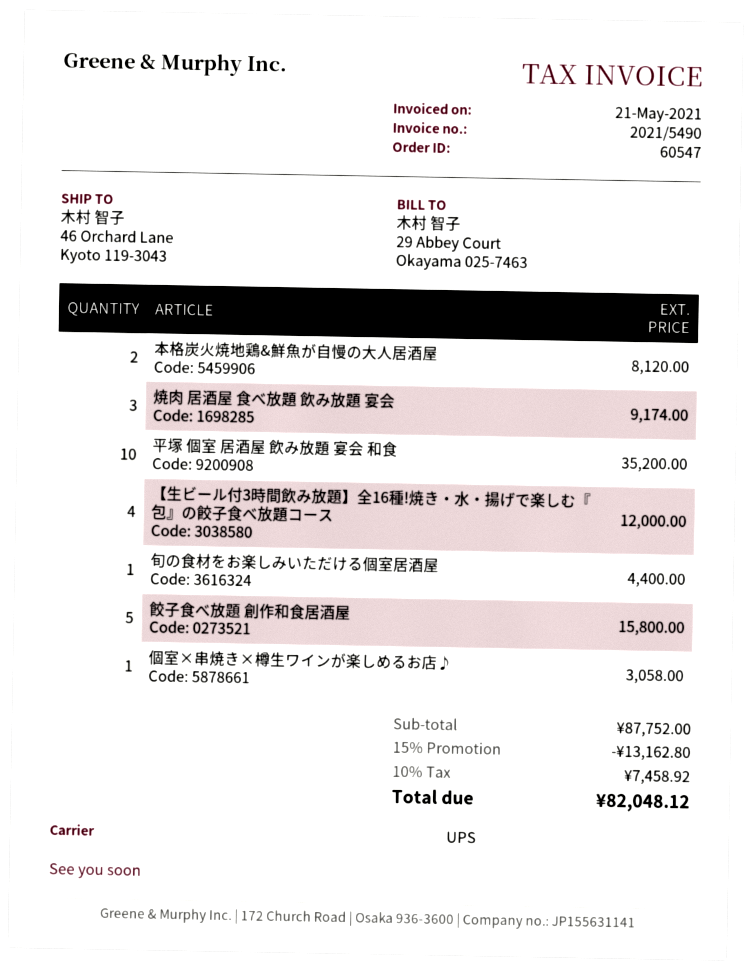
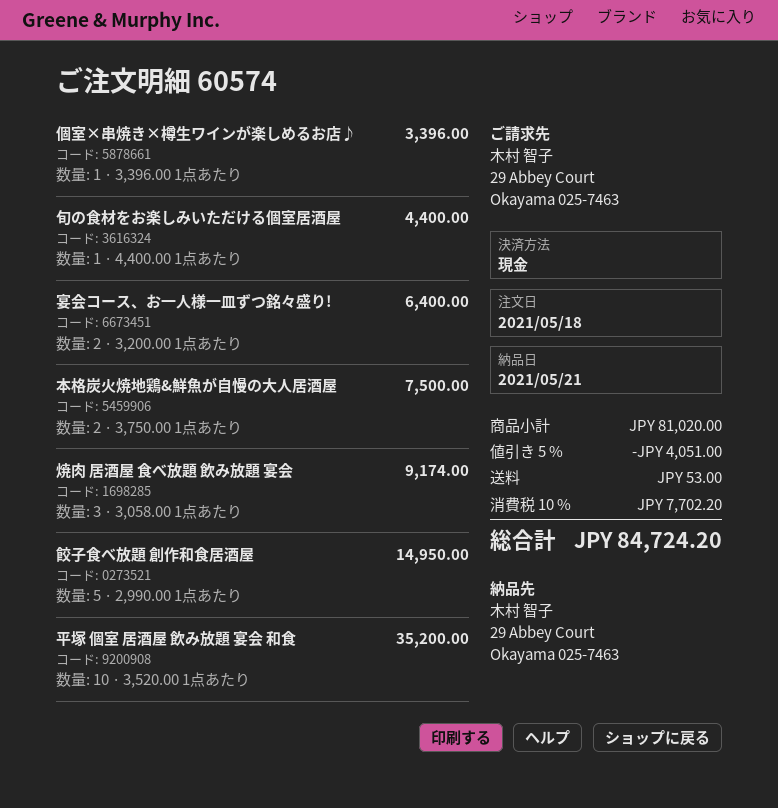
order number: 60547 -> 60574
ship to: 46 Orchard Lane, Kyoto 119-3043 -> 29 Abbey Court, Okayama 025-7463
本格炭火焼地鶏&鮮魚が自慢の大人居酒屋: 2 for 8120.00 -> 2 for 7500.00
【生ビール付3時間飲み放題】全16種!焼き・水・揚げで楽しむ『包』の餃子食べ放題コース: 4 for 12000.00 -> none
餃子食べ放題 創作和食居酒屋: 5 for 15800.00 -> 5 for 14950.00
個室×串焼き×樽生ワインが楽しめるお店♪: 1 for 3058.00 -> 1 for 3396.00
宴会コース、お一人様一皿ずつ銘々盛り!: none -> 2 for 6400.00
subtotal: 87752.00 -> 81020.00
discount: 15% = 13162.80 -> 5% = 4051.00
shipping: none -> 53.00
tax: 10% = 7458.92 -> 10% = 7702.20
total: 82048.12 -> 84724.20

